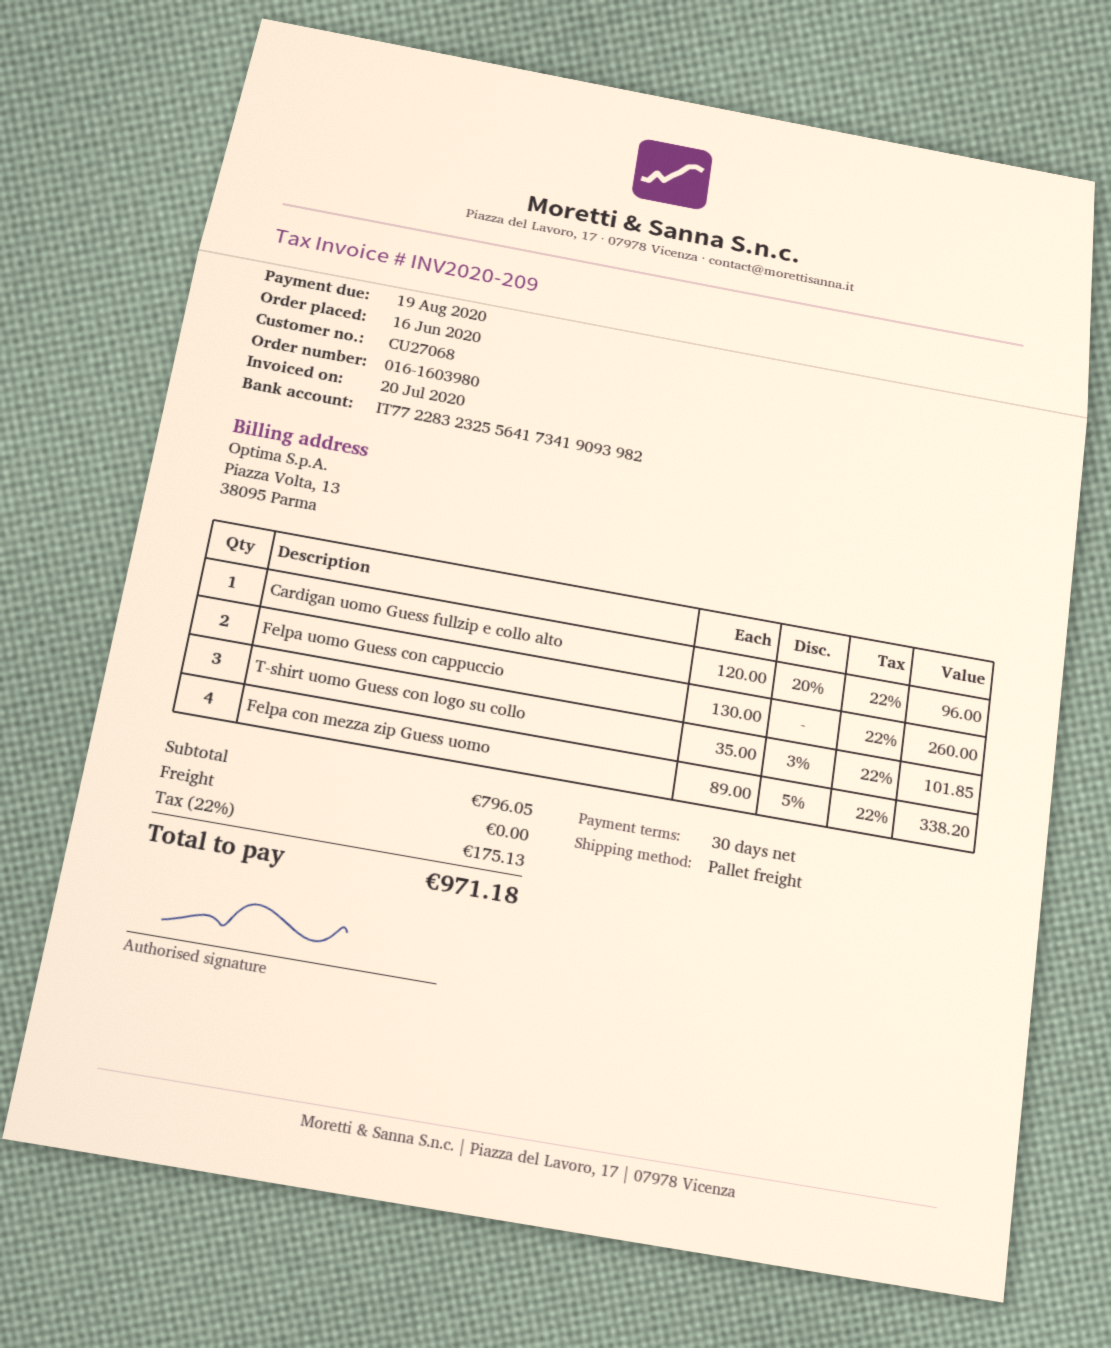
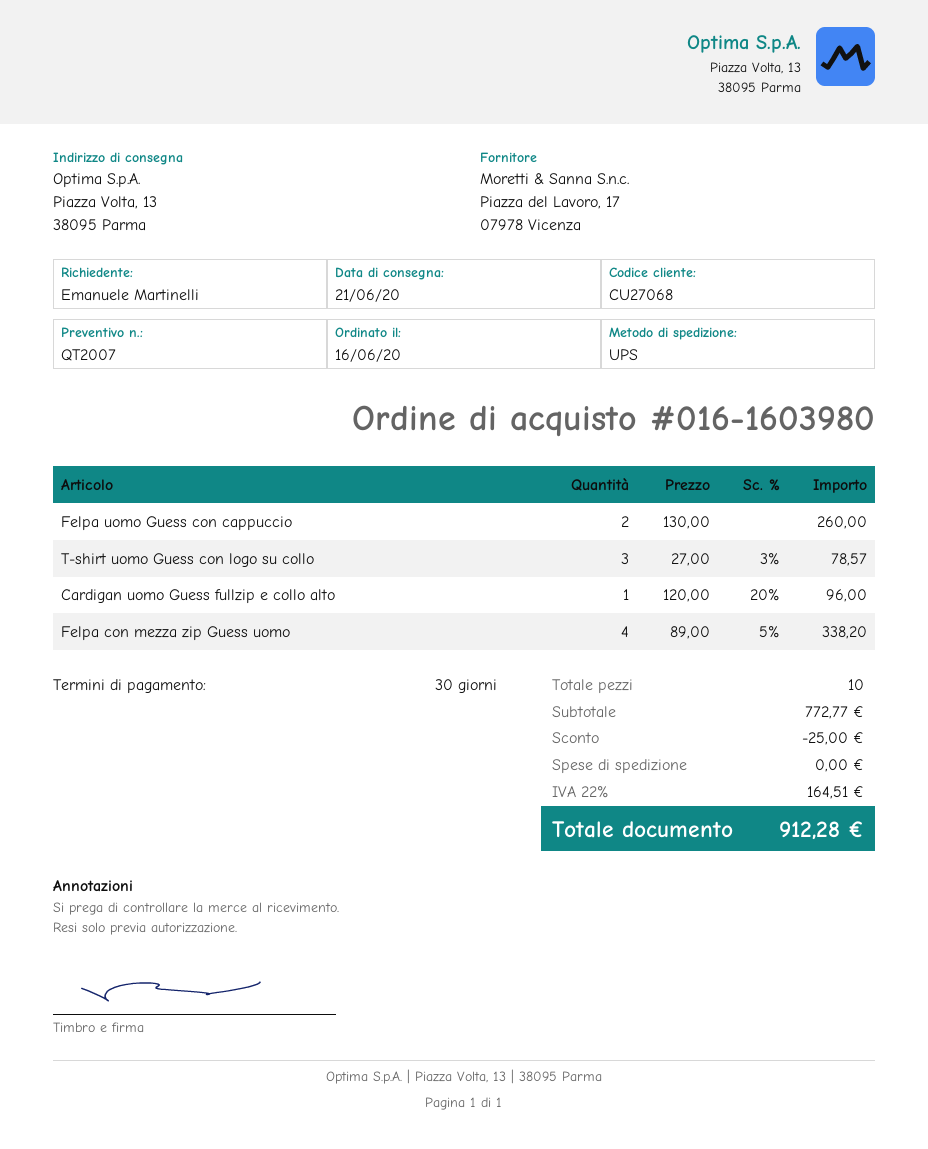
shipping method: pallet freight -> UPS
T-shirt uomo Guess con logo su collo: 3 x 35.00 - 3% = 101.85 -> 3 x 27.00 - 3% = 78.57
subtotal: 796.05 -> 772.77
discount: none -> 25.00
tax: 22% = 175.13 -> 22% = 164.51
total: 971.18 -> 912.28

